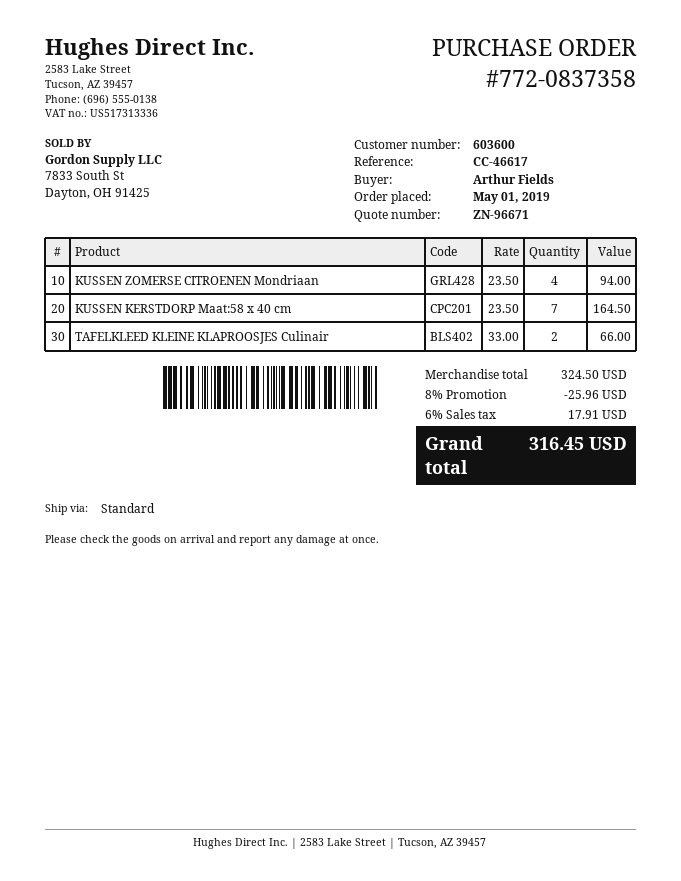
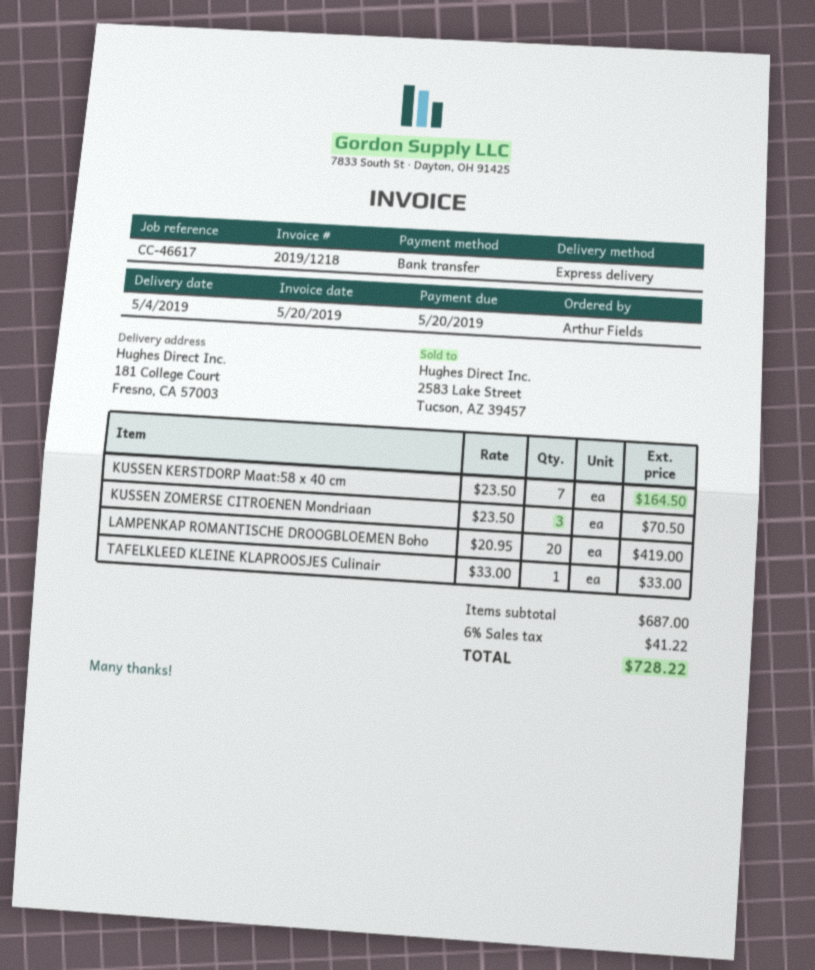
shipping method: standard -> express
KUSSEN ZOMERSE CITROENEN Mondriaan: 4 x 23.50 = 94.00 -> 3 x 23.50 = 70.50
TAFELKLEED KLEINE KLAPROOSJES Culinair: 2 x 33.00 = 66.00 -> 1 x 33.00 = 33.00
LAMPENKAP ROMANTISCHE DROOGBLOEMEN Boho: none -> 20 x 20.95 = 419.00
subtotal: 324.50 -> 687.00
discount: 8% = 25.96 -> none
tax: 6% = 17.91 -> 6% = 41.22
total: 316.45 -> 728.22

